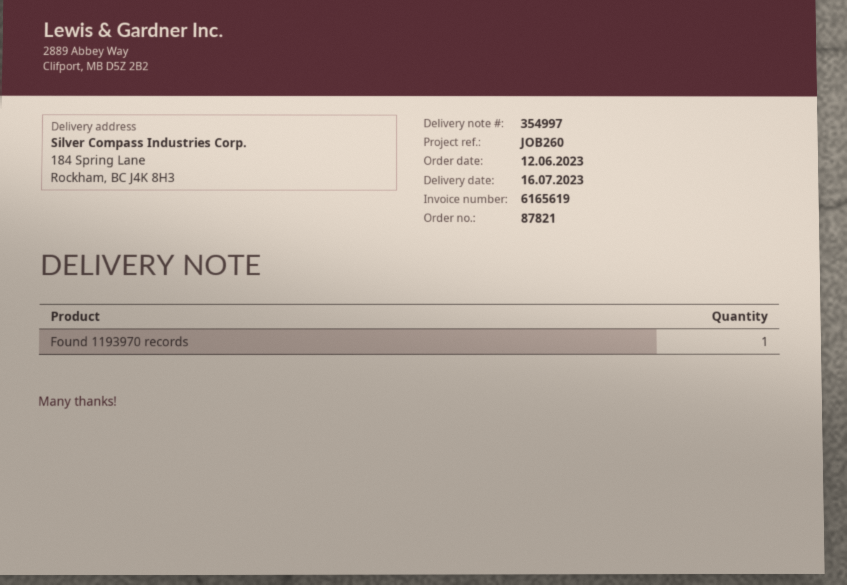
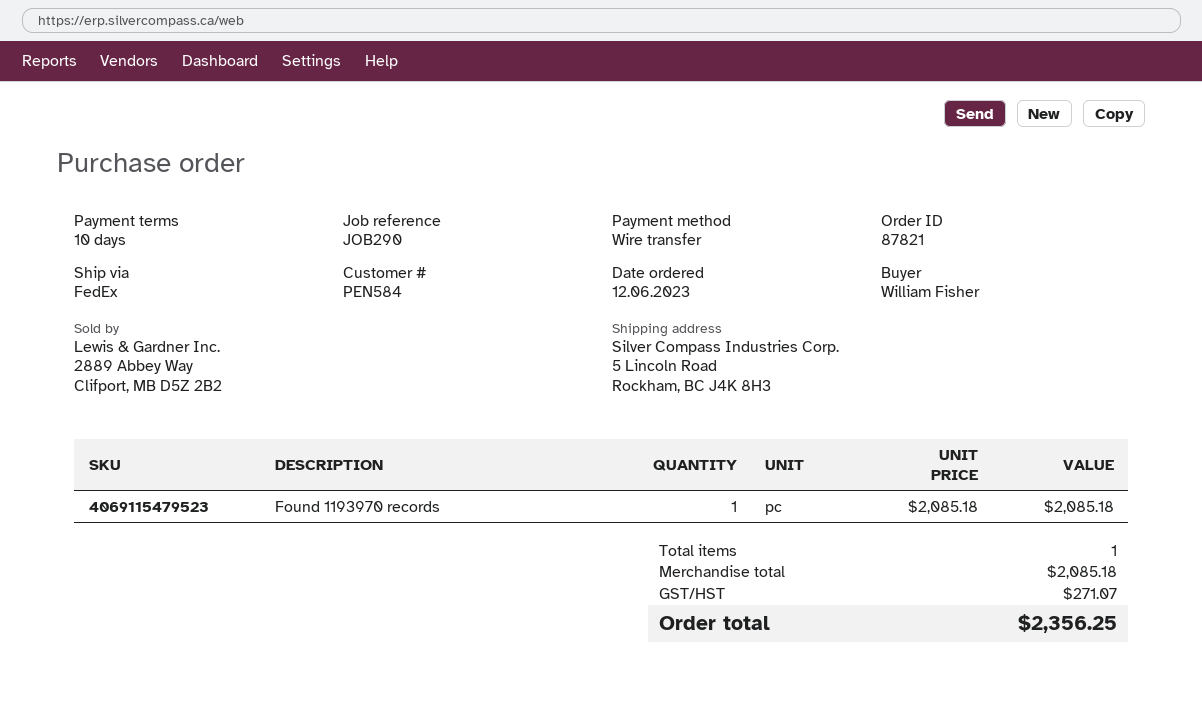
reference: JOB260 -> JOB290
ship to: 184 Spring Lane, Rockham, BC J4K 8H3 -> 5 Lincoln Road, Rockham, BC J4K 8H3

